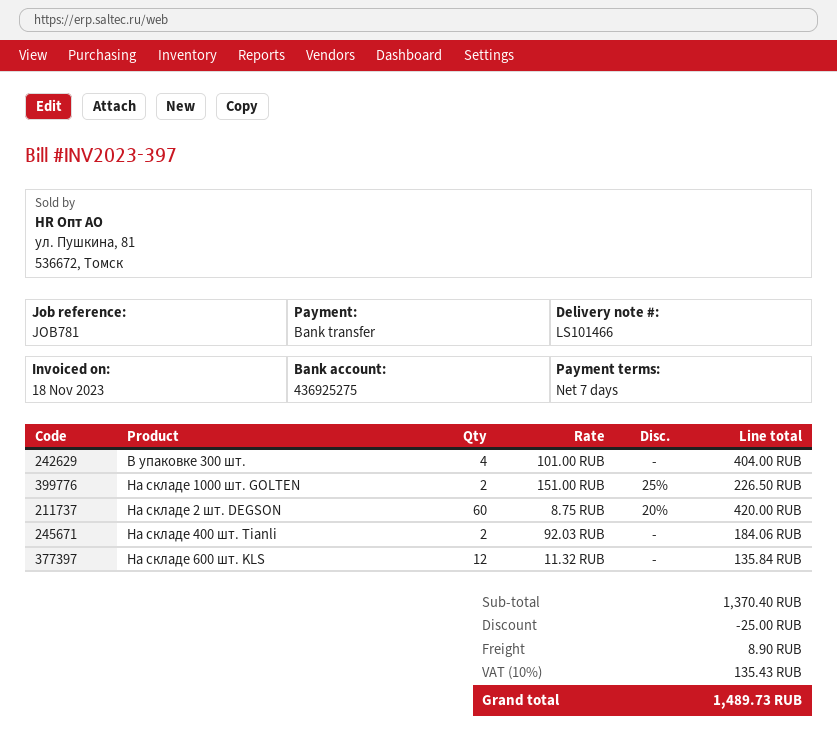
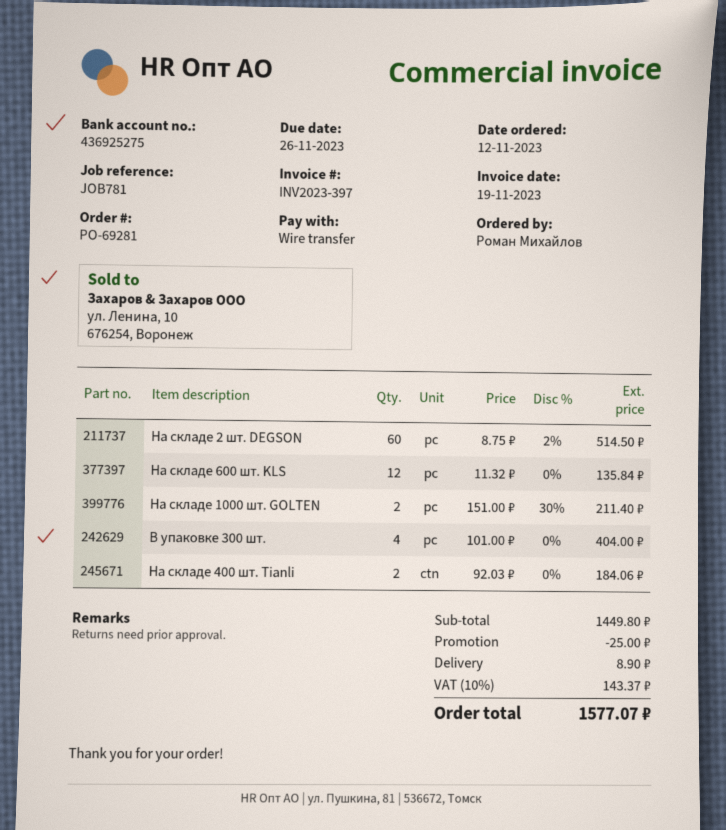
invoice date: 2023-11-18 -> 2023-11-19
На складе 1000 шт. GOLTEN: 2 x 151.00 - 25% = 226.50 -> 2 x 151.00 - 30% = 211.40
На складе 2 шт. DEGSON: 60 x 8.75 - 20% = 420.00 -> 60 x 8.75 - 2% = 514.50
subtotal: 1370.40 -> 1449.80
tax: 10% = 135.43 -> 10% = 143.37
total: 1489.73 -> 1577.07

